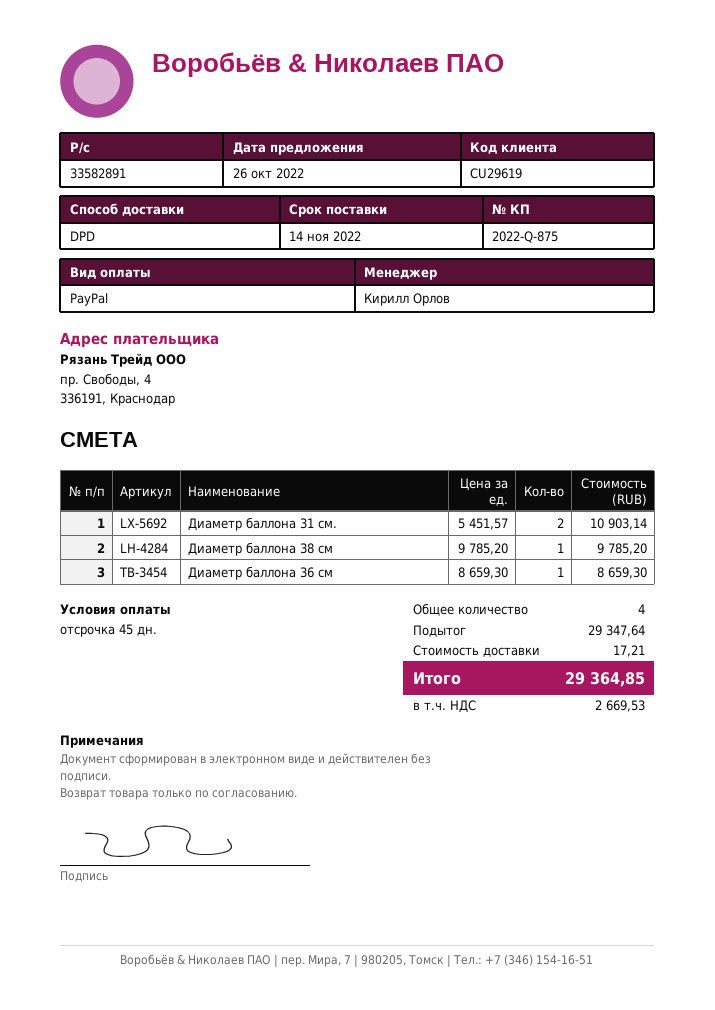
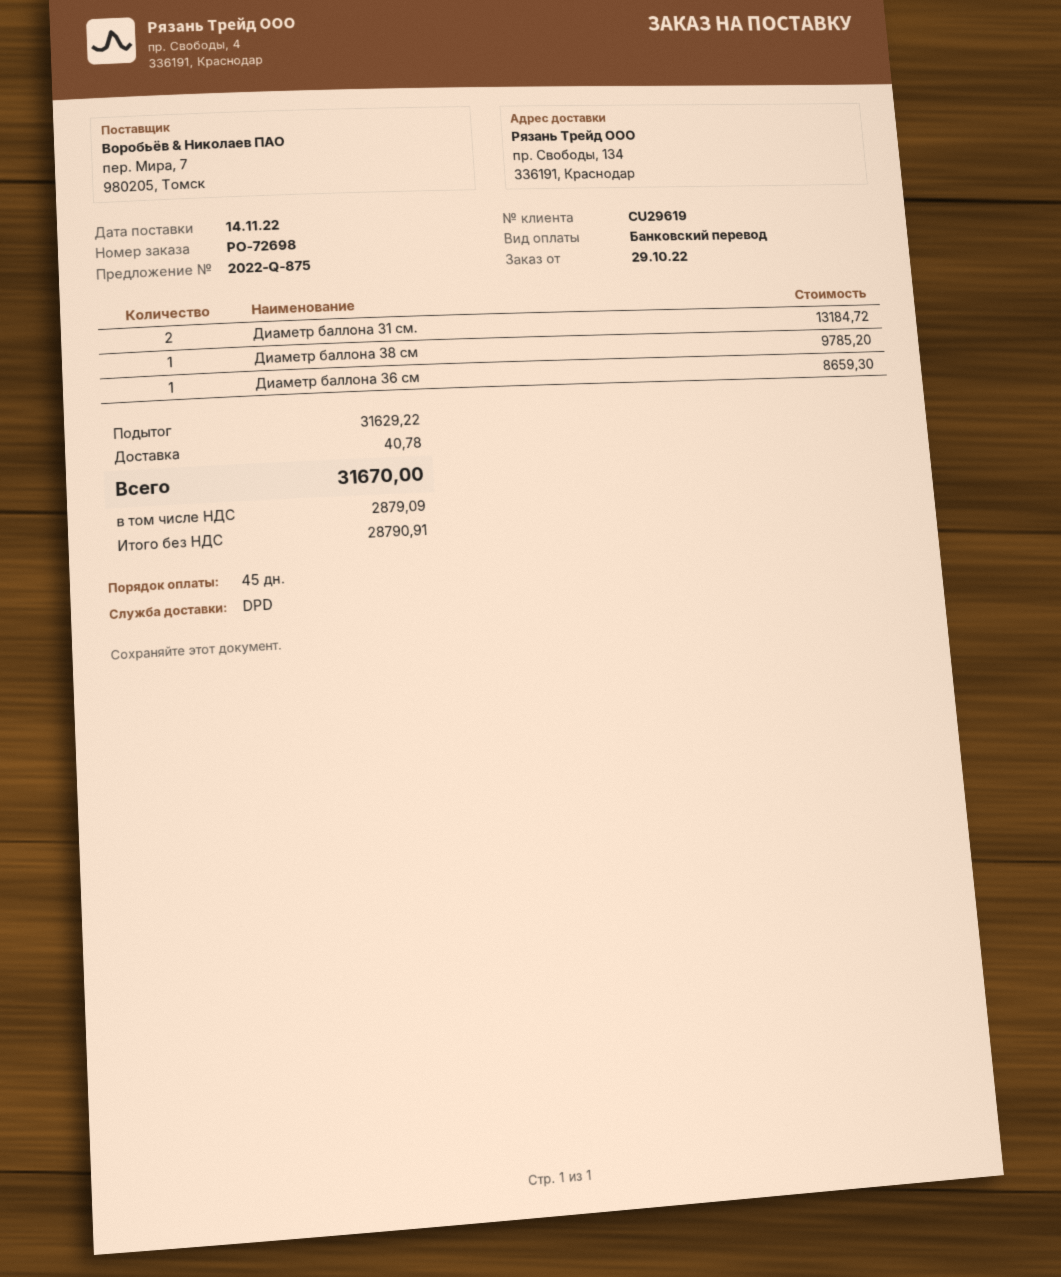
payment method: PayPal -> bank transfer
Диаметр баллона 31 см.: 2 for 10903.14 -> 2 for 13184.72
subtotal: 29347.64 -> 31629.22
shipping: 17.21 -> 40.78
tax: 2669.53 -> 2879.09
total: 29364.85 -> 31670.00

